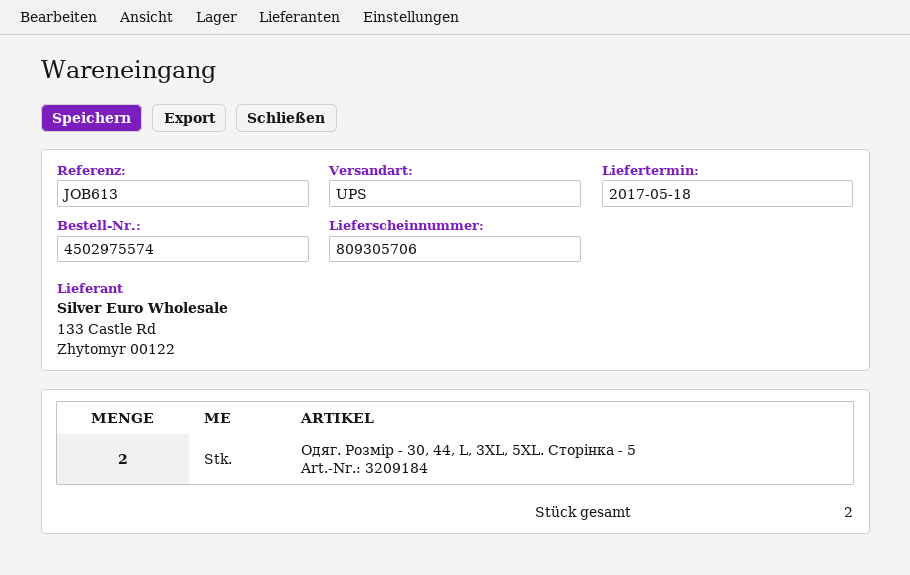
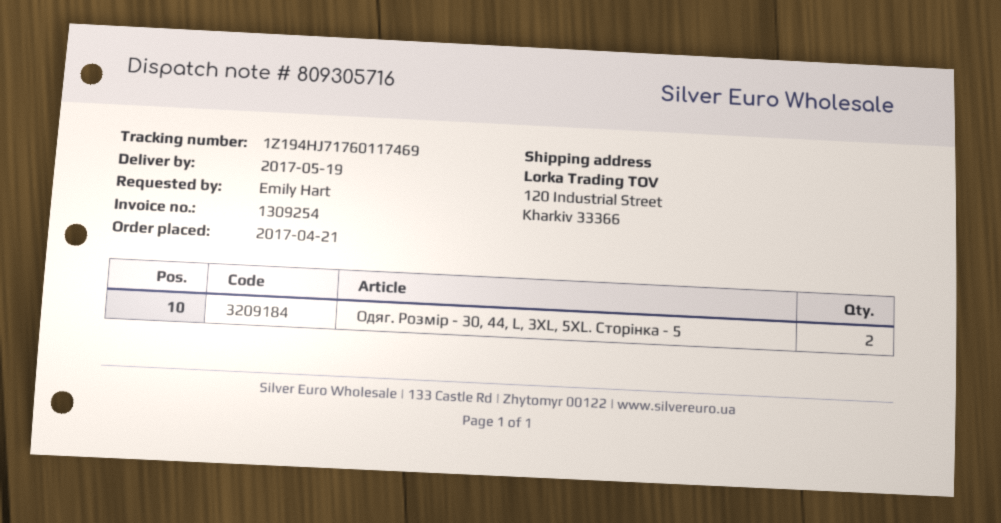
delivery note number: 809305706 -> 809305716
delivery date: 2017-05-18 -> 2017-05-19

